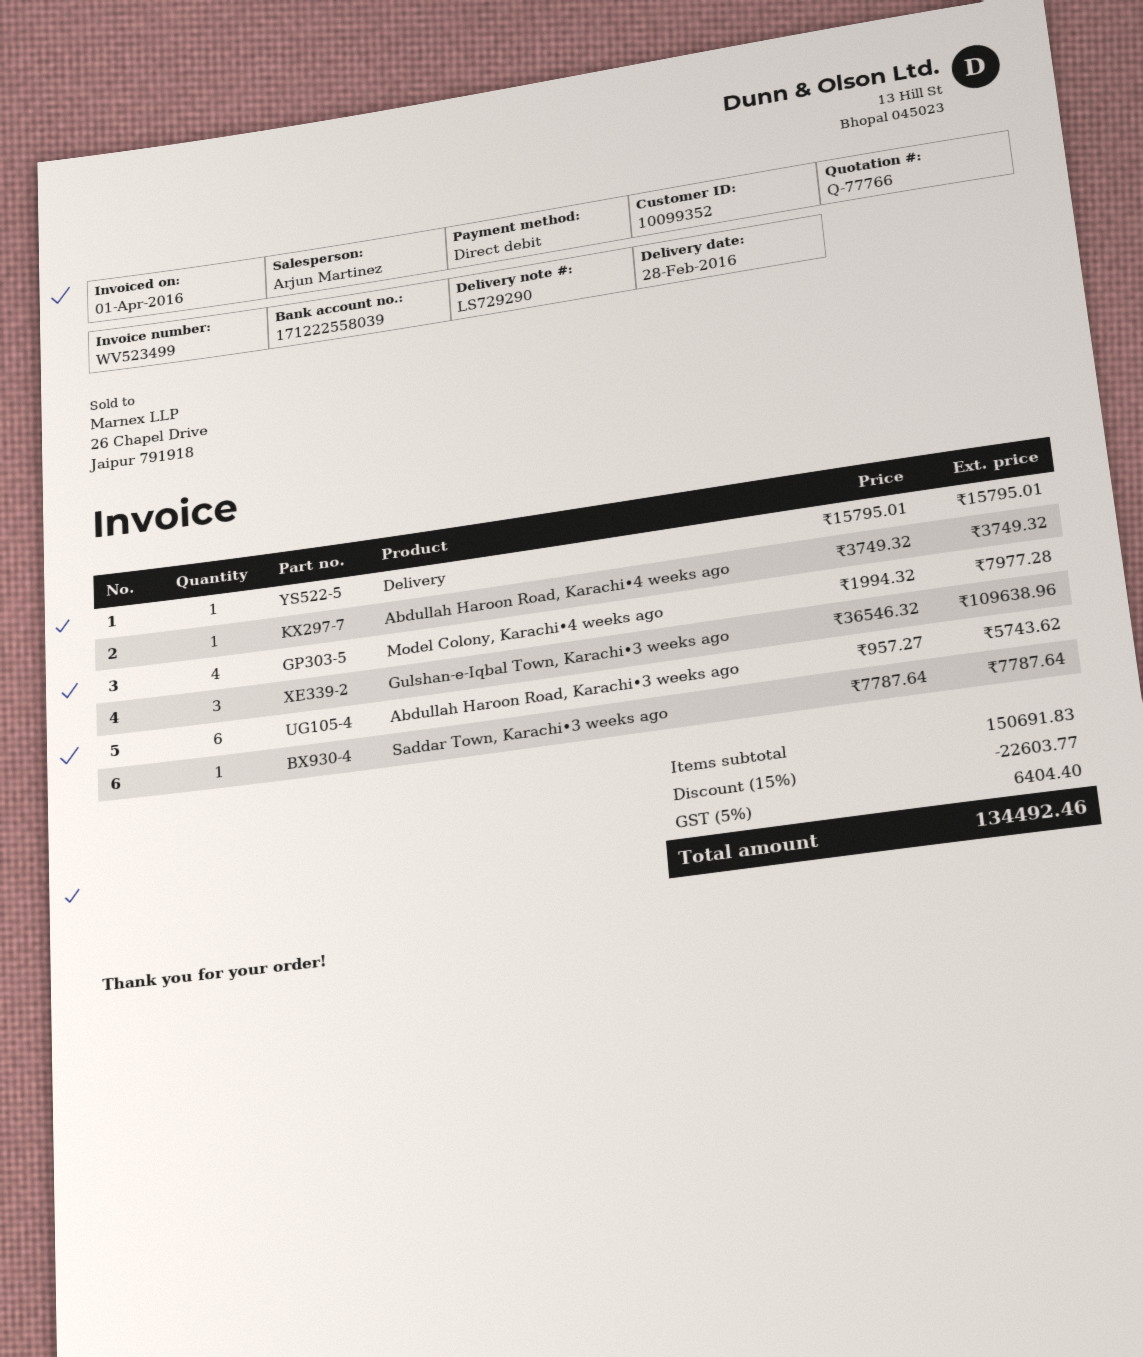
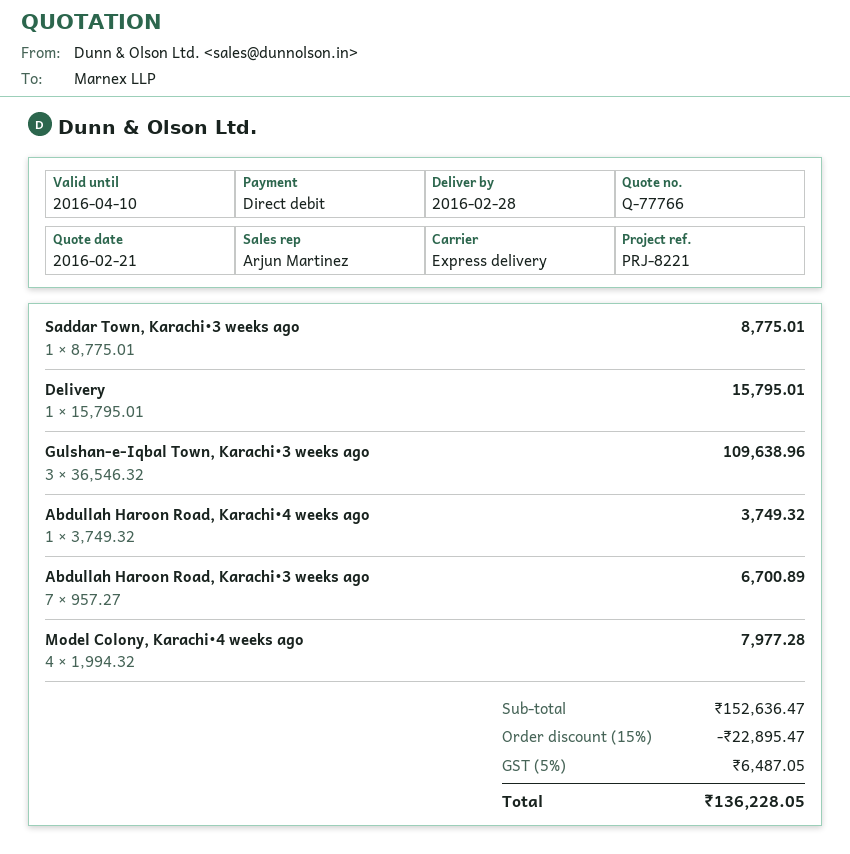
Abdullah Haroon Road, Karachi•3 weeks ago: 6 x 957.27 = 5743.62 -> 7 x 957.27 = 6700.89
Saddar Town, Karachi•3 weeks ago: 1 x 7787.64 = 7787.64 -> 1 x 8775.01 = 8775.01
subtotal: 150691.83 -> 152636.47
discount: 15% = 22603.77 -> 15% = 22895.47
tax: 5% = 6404.40 -> 5% = 6487.05
total: 134492.46 -> 136228.05

